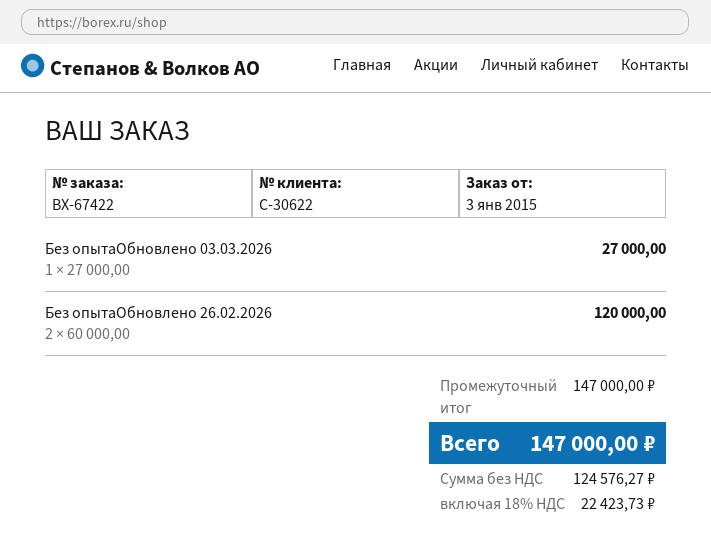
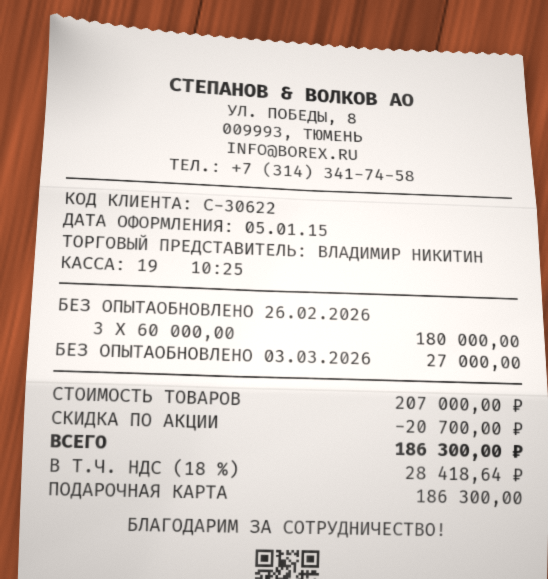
order date: 2015-01-03 -> 2015-01-05
Без опытаОбновлено 26.02.2026: 2 x 60000.00 = 120000.00 -> 3 x 60000.00 = 180000.00
subtotal: 147000.00 -> 207000.00
discount: none -> 20700.00
tax: 18% = 22423.73 -> 18% = 28418.64
total: 147000.00 -> 186300.00

